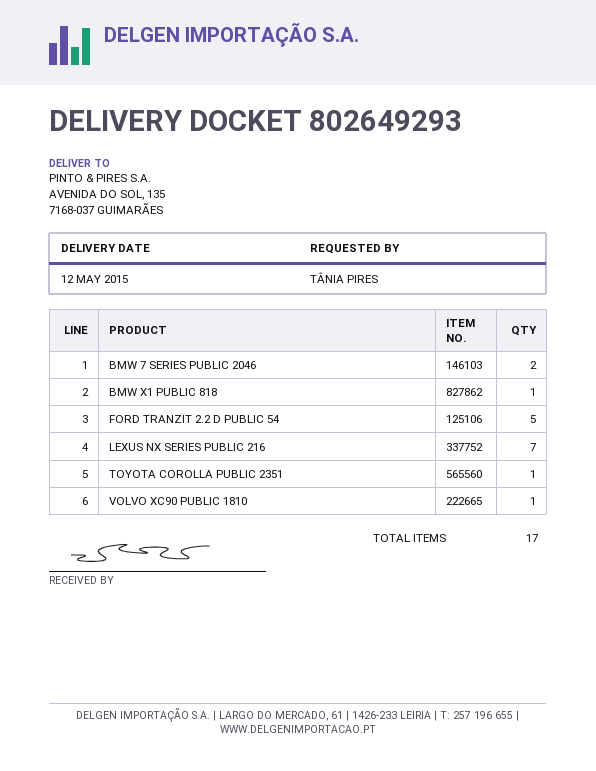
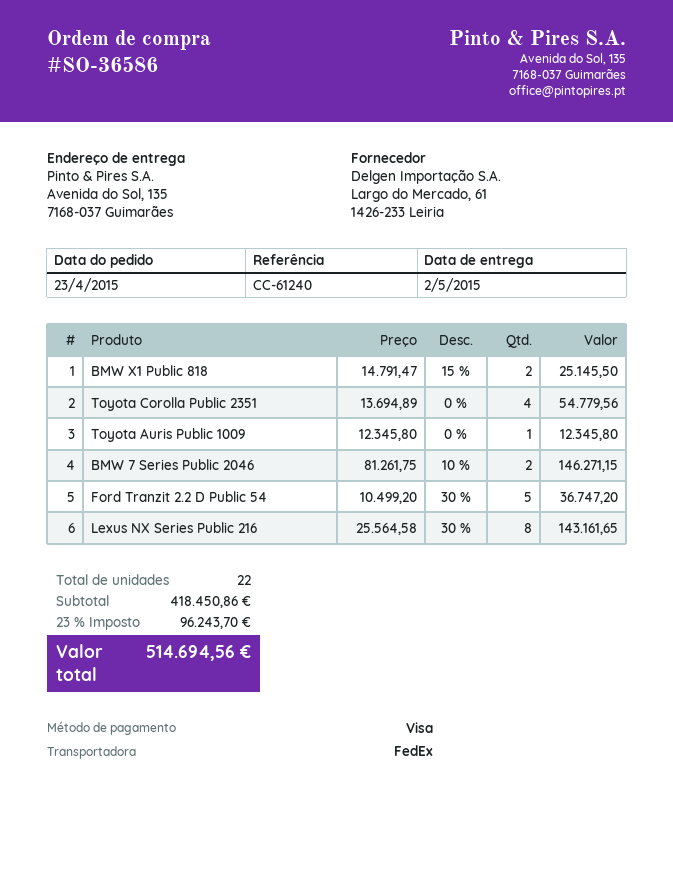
delivery date: 2015-05-12 -> 2015-05-02
BMW X1 PUBLIC 818: 1 -> 2
LEXUS NX SERIES PUBLIC 216: 7 -> 8
TOYOTA COROLLA PUBLIC 2351: 1 -> 4
VOLVO XC90 PUBLIC 1810: 1 -> none
Toyota Auris Public 1009: none -> 1
total quantity: 17 -> 22

